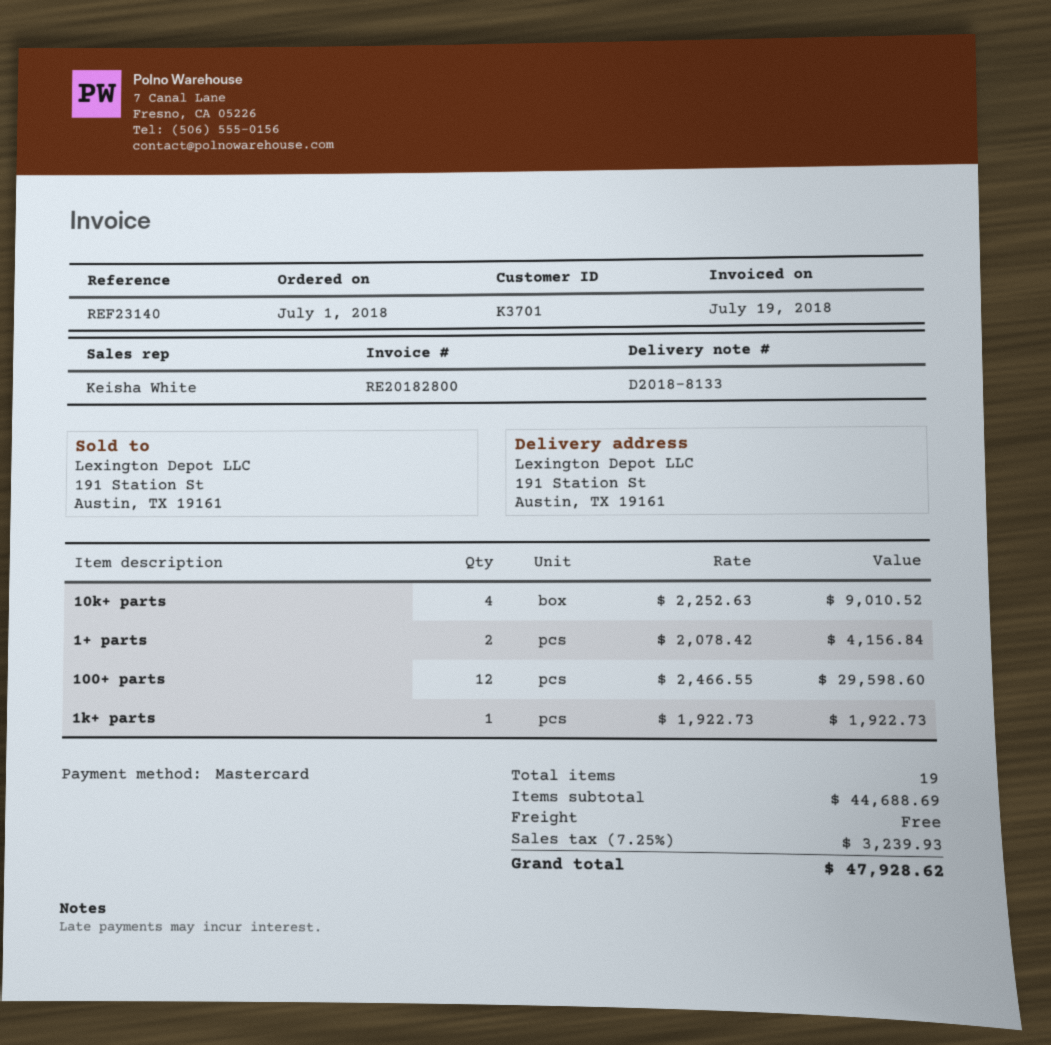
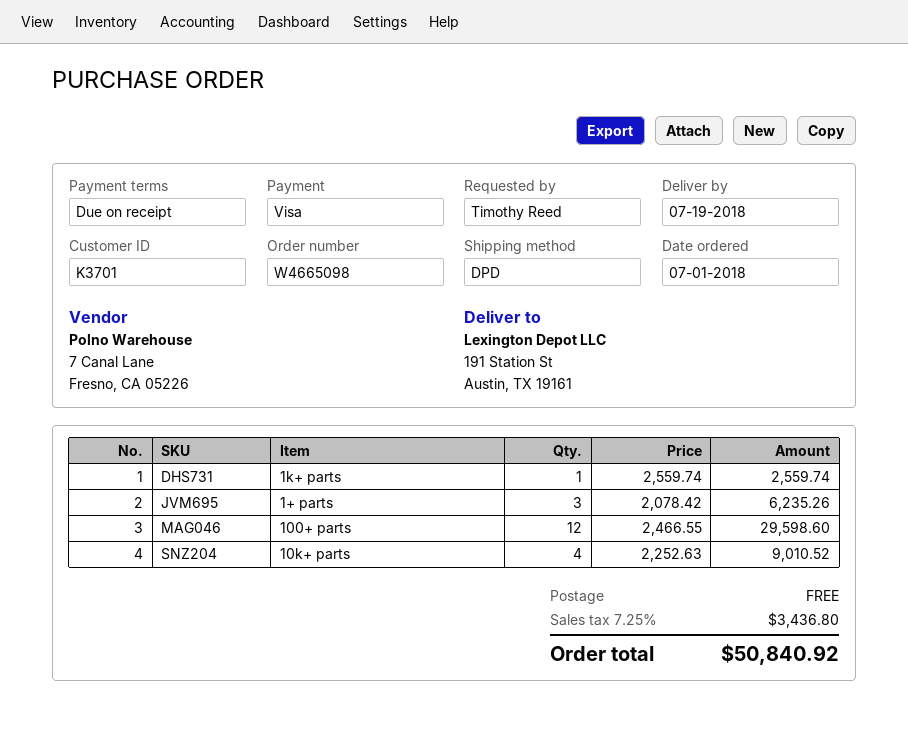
payment method: Mastercard -> Visa
1+ parts: 2 x 2078.42 = 4156.84 -> 3 x 2078.42 = 6235.26
1k+ parts: 1 x 1922.73 = 1922.73 -> 1 x 2559.74 = 2559.74
tax: 7.25% = 3239.93 -> 7.25% = 3436.80
total: 47928.62 -> 50840.92

